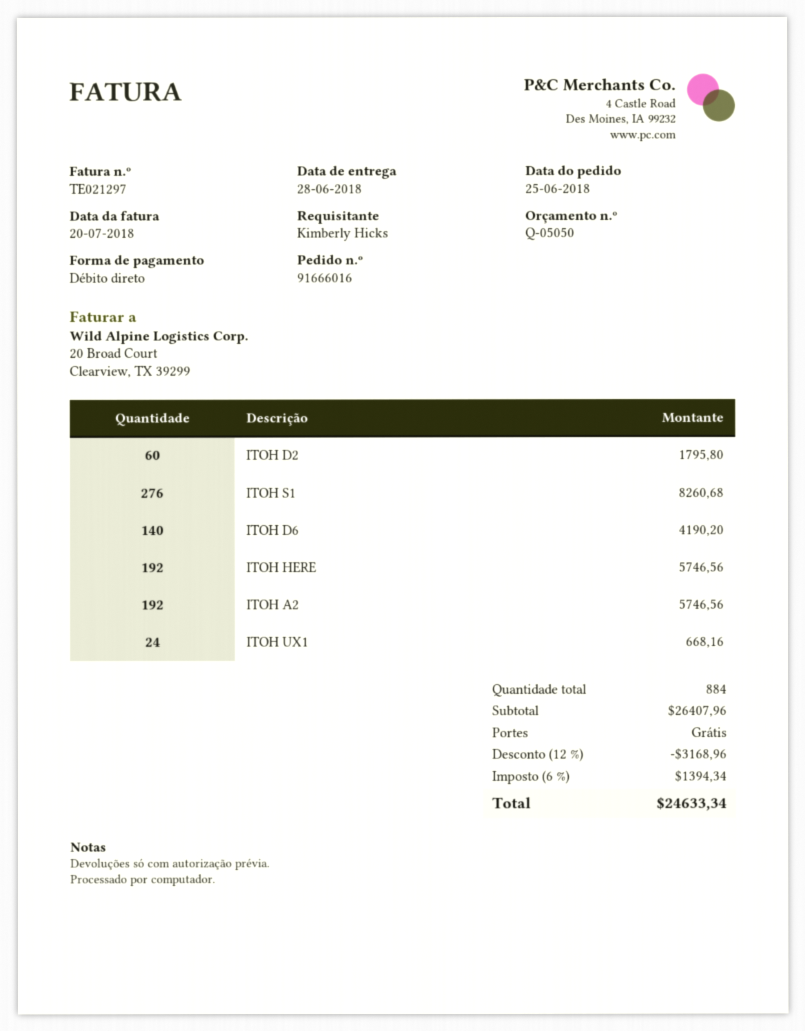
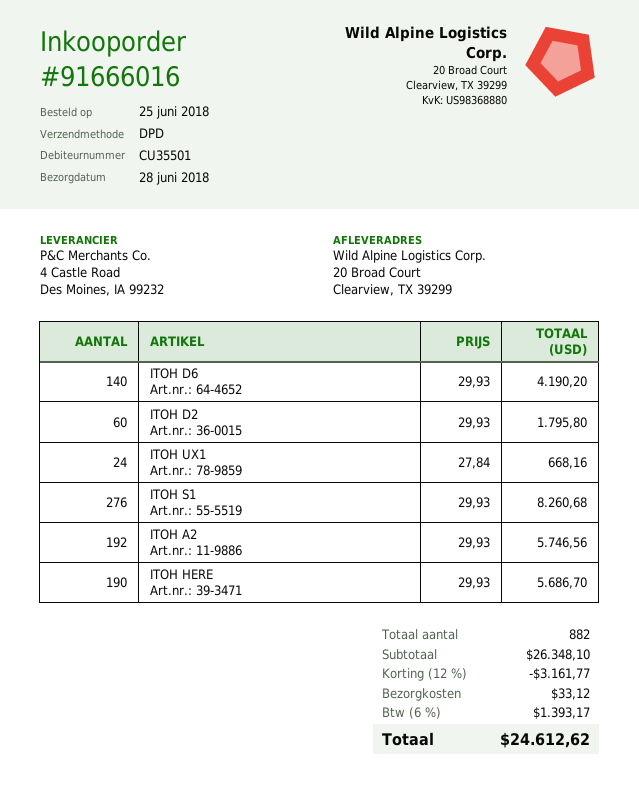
ITOH HERE: 192 for 5746.56 -> 190 for 5686.70
total quantity: 884 -> 882
subtotal: 26407.96 -> 26348.10
discount: 12% = 3168.96 -> 12% = 3161.77
shipping: 0.00 -> 33.12
tax: 6% = 1394.34 -> 6% = 1393.17
total: 24633.34 -> 24612.62

